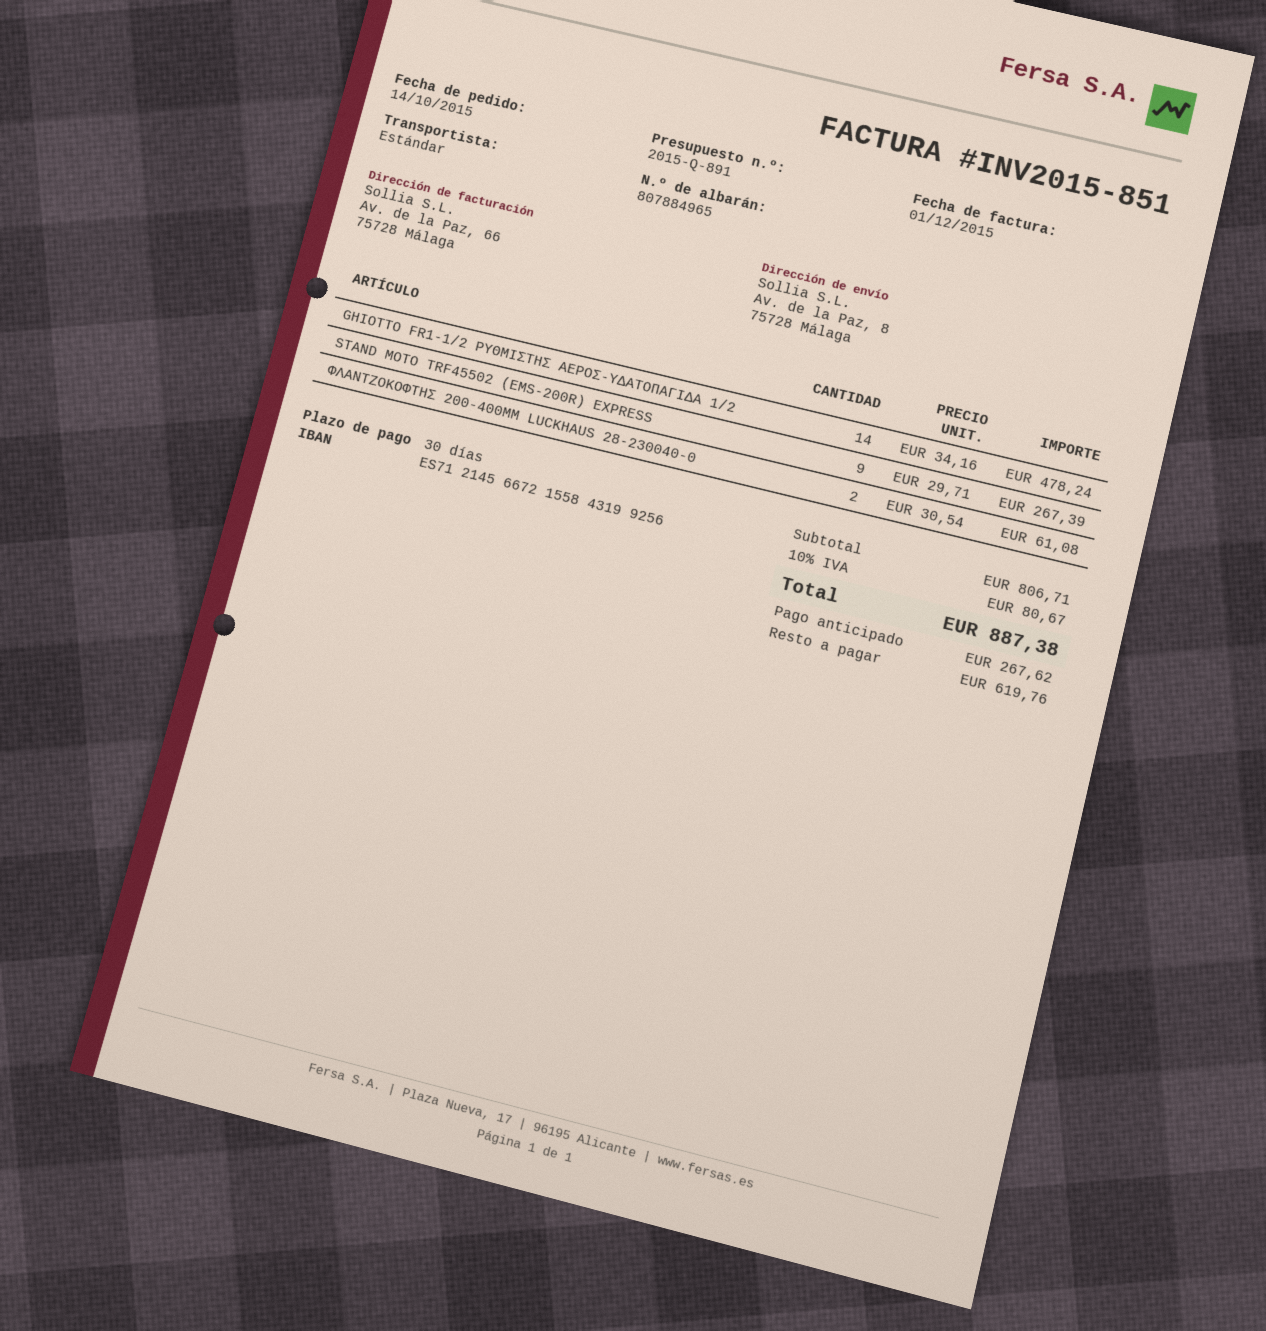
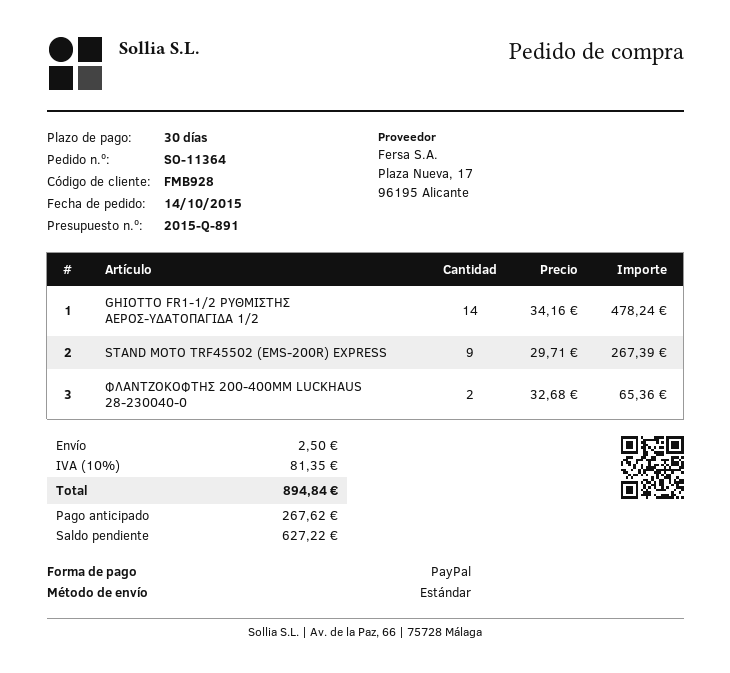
ΦΛΑΝΤΖΟΚΟΦΤΗΣ 200-400ΜΜ LUCKHAUS 28-230040-0: 2 x 30.54 = 61.08 -> 2 x 32.68 = 65.36
shipping: none -> 2.50
tax: 10% = 80.67 -> 10% = 81.35
total: 887.38 -> 894.84
balance: 619.76 -> 627.22

